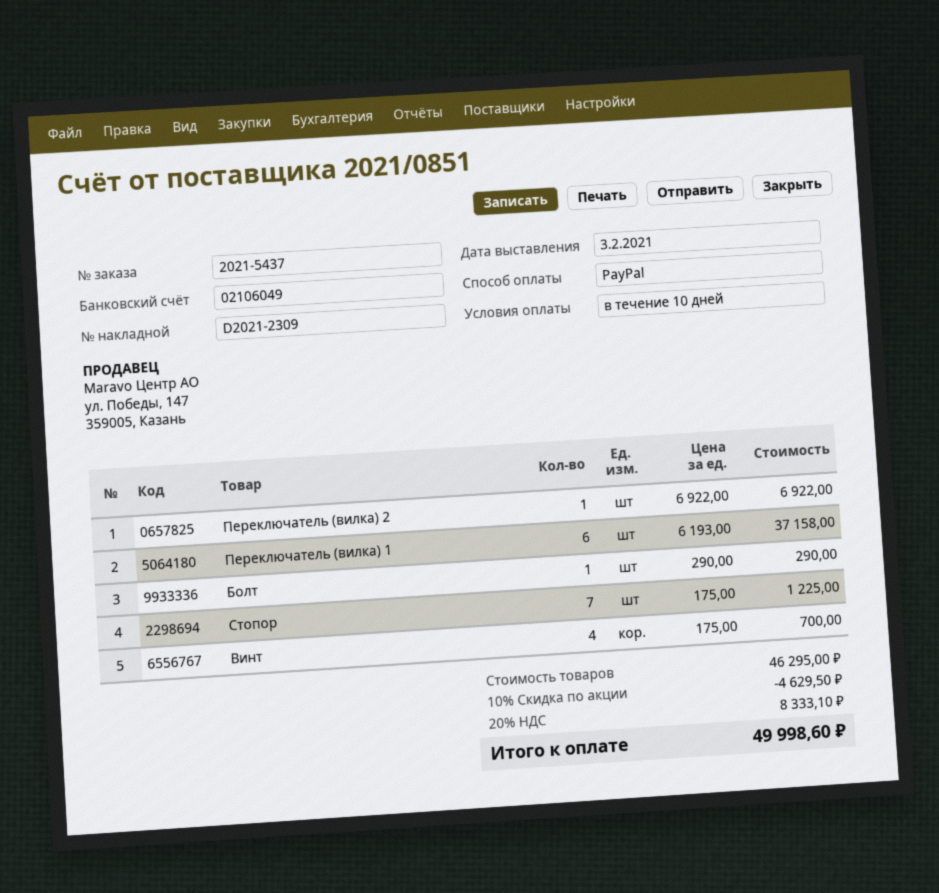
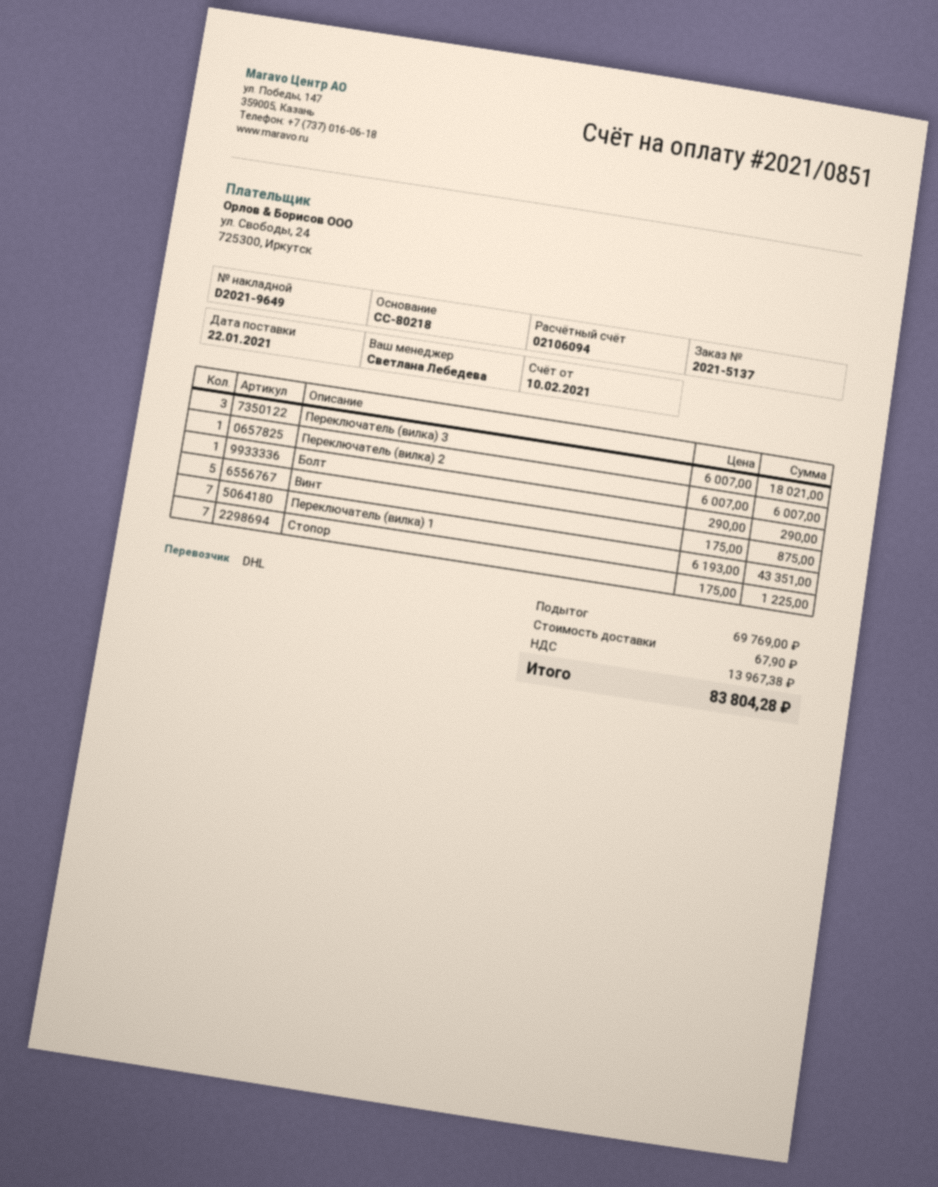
order number: 2021-5437 -> 2021-5137
delivery note number: D2021-2309 -> D2021-9649
invoice date: 2021-02-03 -> 2021-02-10
bank account: 02106049 -> 02106094
Переключатель (вилка) 2: 1 x 6922.00 = 6922.00 -> 1 x 6007.00 = 6007.00
Переключатель (вилка) 1: 6 x 6193.00 = 37158.00 -> 7 x 6193.00 = 43351.00
Винт: 4 x 175.00 = 700.00 -> 5 x 175.00 = 875.00
Переключатель (вилка) 3: none -> 3 x 6007.00 = 18021.00
subtotal: 46295.00 -> 69769.00
discount: 10% = 4629.50 -> none
shipping: none -> 67.90
tax: 8333.10 -> 13967.38
total: 49998.60 -> 83804.28

